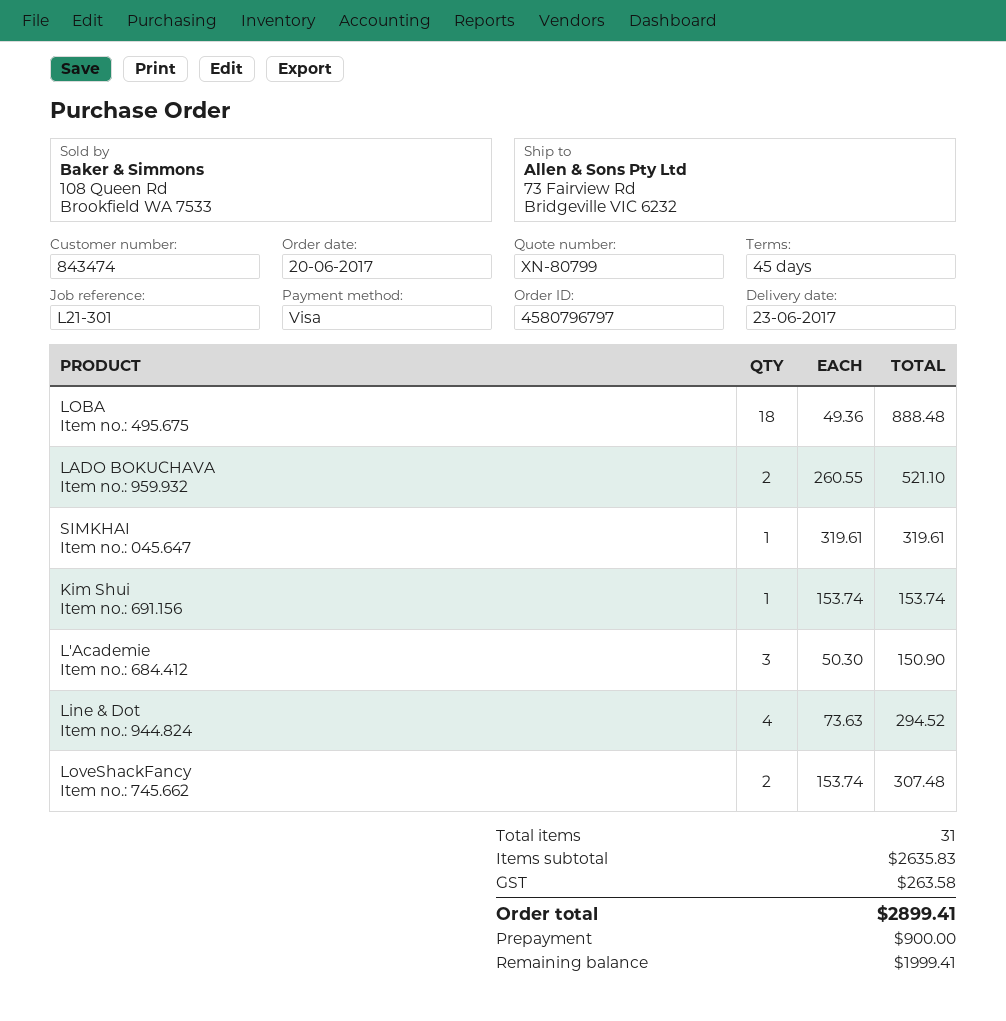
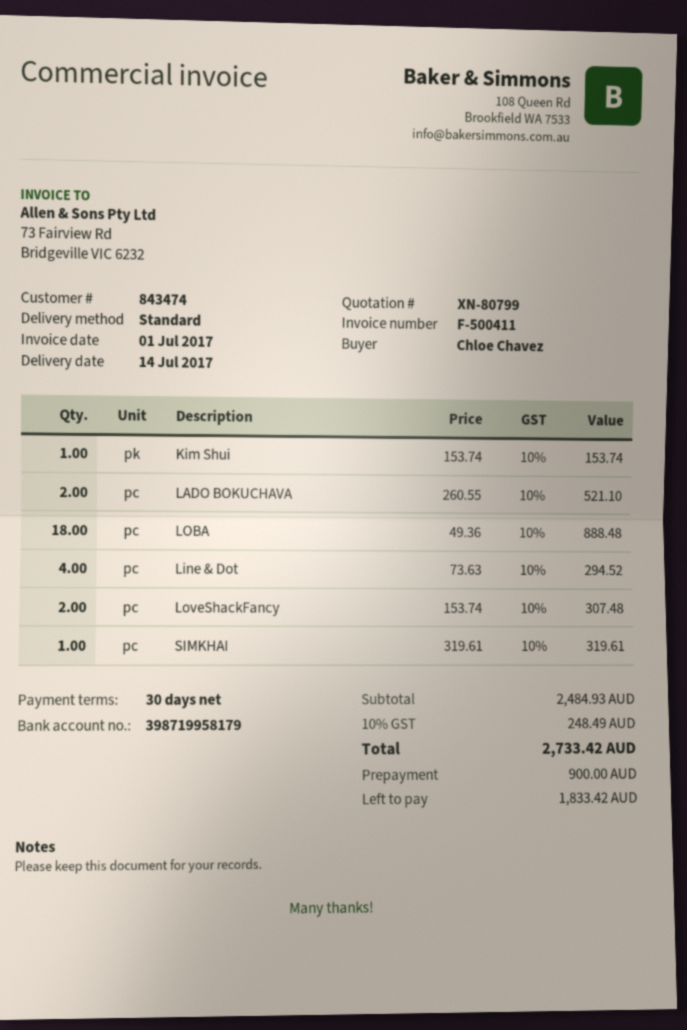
delivery date: 2017-06-23 -> 2017-07-14
payment terms: 45 days -> 30 days
L'Academie: 3 x 50.30 = 150.90 -> none
subtotal: 2635.83 -> 2484.93
tax: 263.58 -> 248.49
total: 2899.41 -> 2733.42
balance: 1999.41 -> 1833.42

